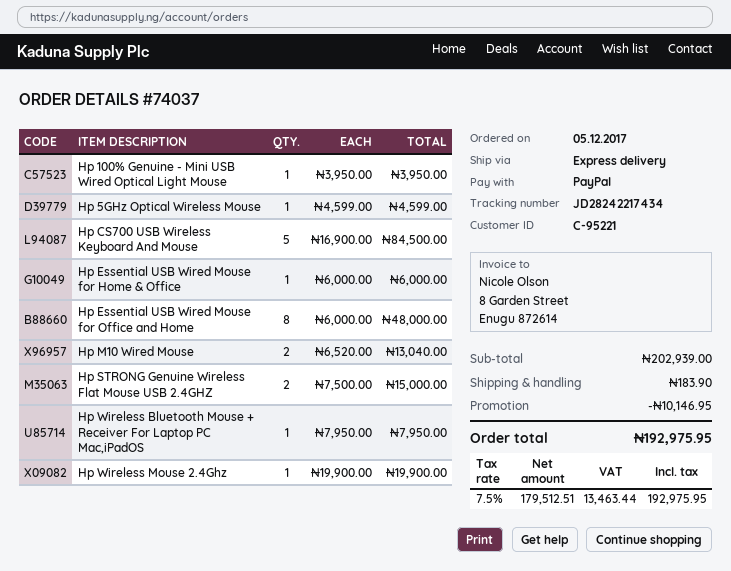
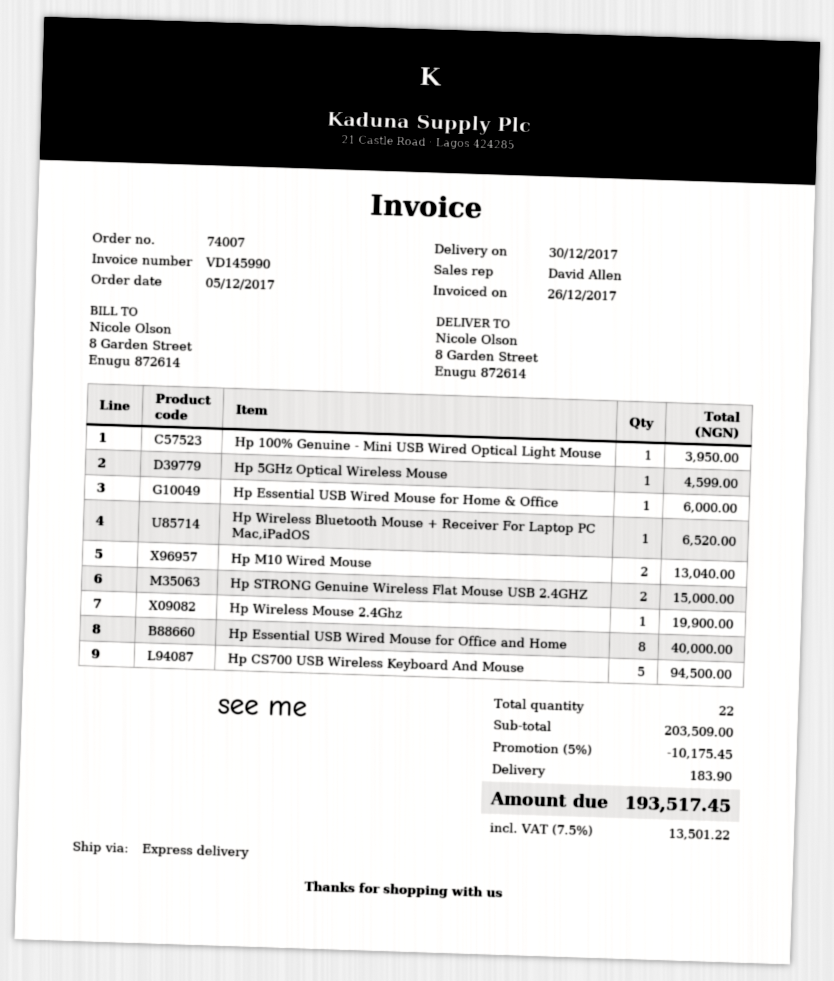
order number: 74037 -> 74007
Hp CS700 USB Wireless Keyboard And Mouse: 5 for 84500.00 -> 5 for 94500.00
Hp Essential USB Wired Mouse for Office and Home: 8 for 48000.00 -> 8 for 40000.00
Hp Wireless Bluetooth Mouse + Receiver For Laptop PC Mac,iPadOS: 1 for 7950.00 -> 1 for 6520.00
subtotal: 202939.00 -> 203509.00
discount: 10146.95 -> 10175.45
tax: 7.5% = 13463.44 -> 7.5% = 13501.22
total: 192975.95 -> 193517.45

